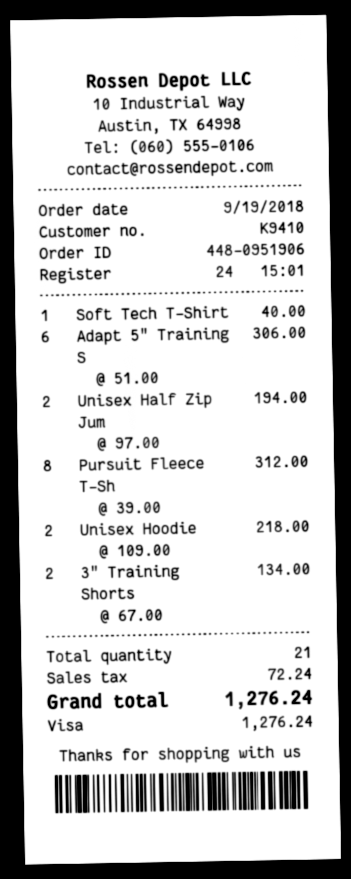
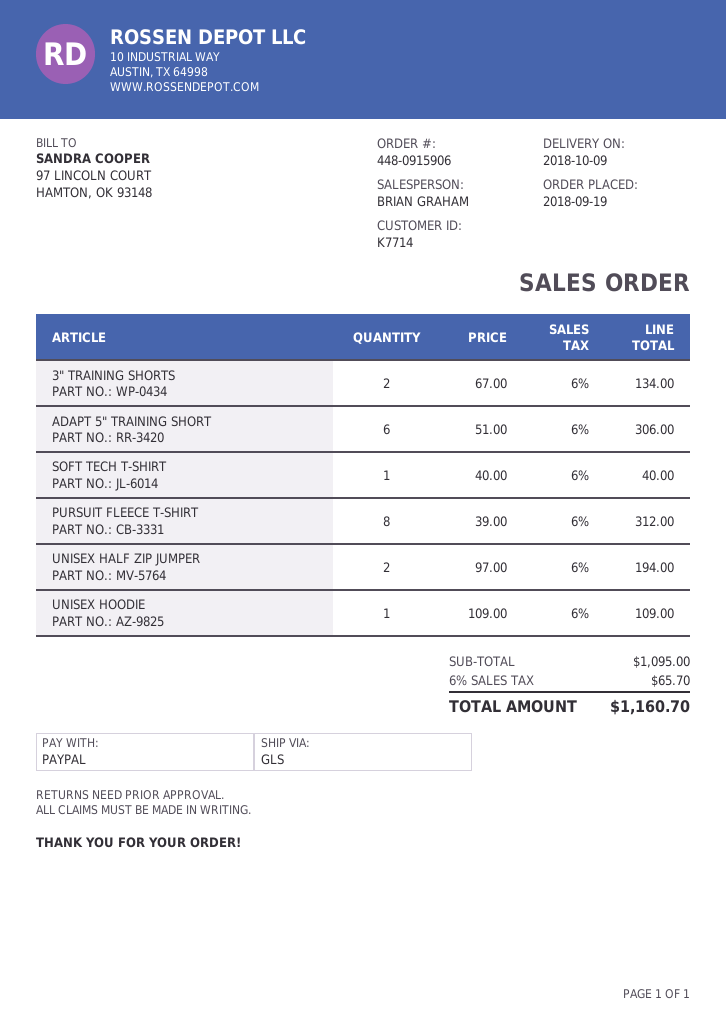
order number: 448-0951906 -> 448-0915906
customer number: K9410 -> K7714
payment method: Visa -> PayPal
Unisex Hoodie: 2 x 109.00 = 218.00 -> 1 x 109.00 = 109.00
tax: 72.24 -> 65.70
total: 1276.24 -> 1160.70

